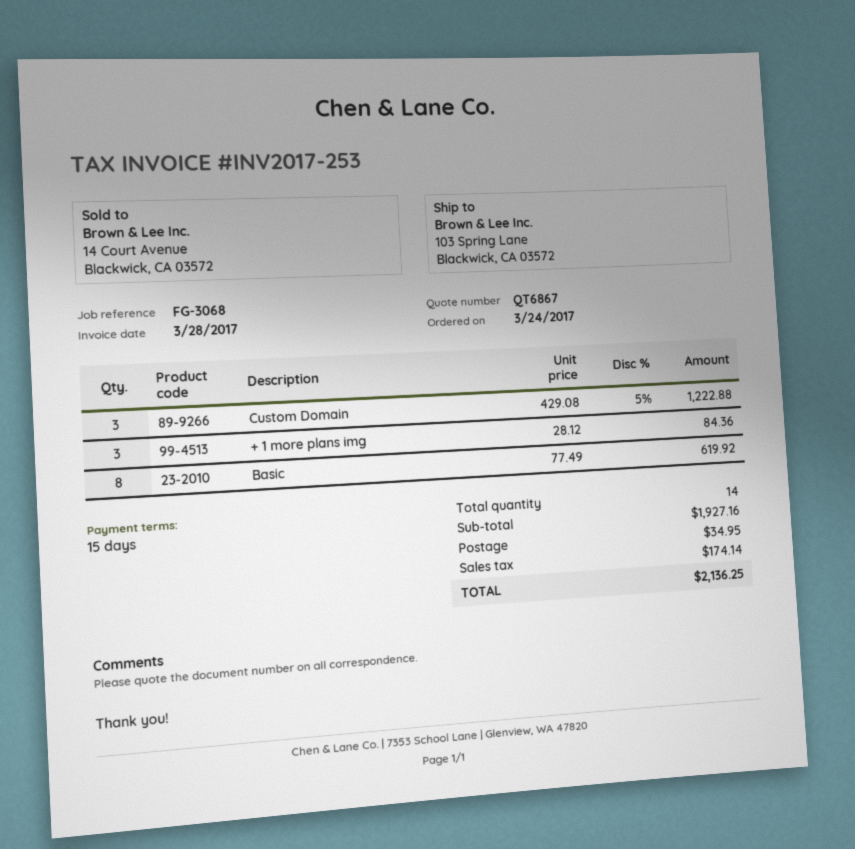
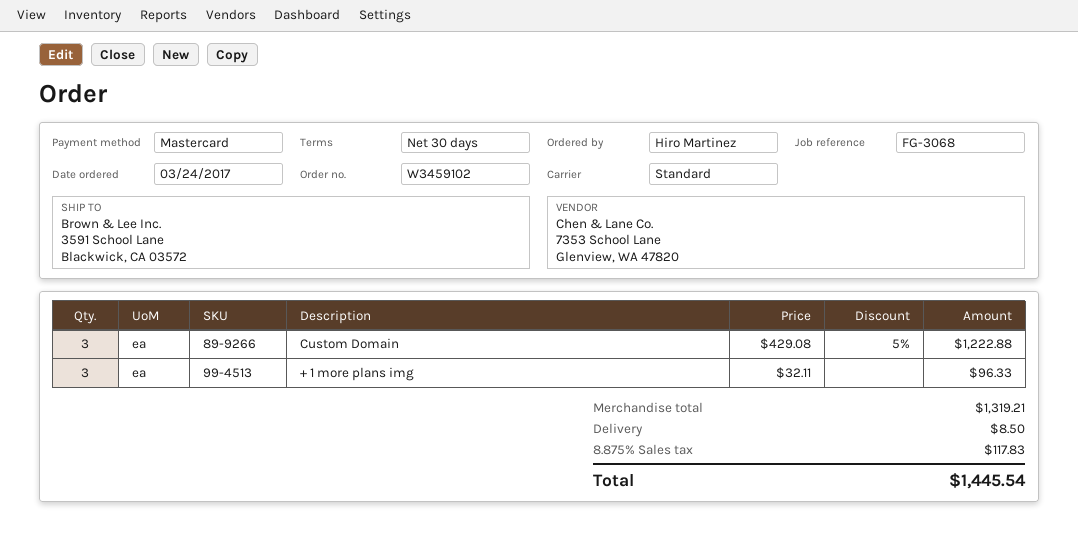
payment terms: 15 days -> 30 days
ship to: 103 Spring Lane, Blackwick, CA 03572 -> 3591 School Lane, Blackwick, CA 03572
+ 1 more plans img: 3 x 28.12 = 84.36 -> 3 x 32.11 = 96.33
Basic: 8 x 77.49 = 619.92 -> none
subtotal: 1927.16 -> 1319.21
shipping: 34.95 -> 8.50
tax: 174.14 -> 117.83
total: 2136.25 -> 1445.54

